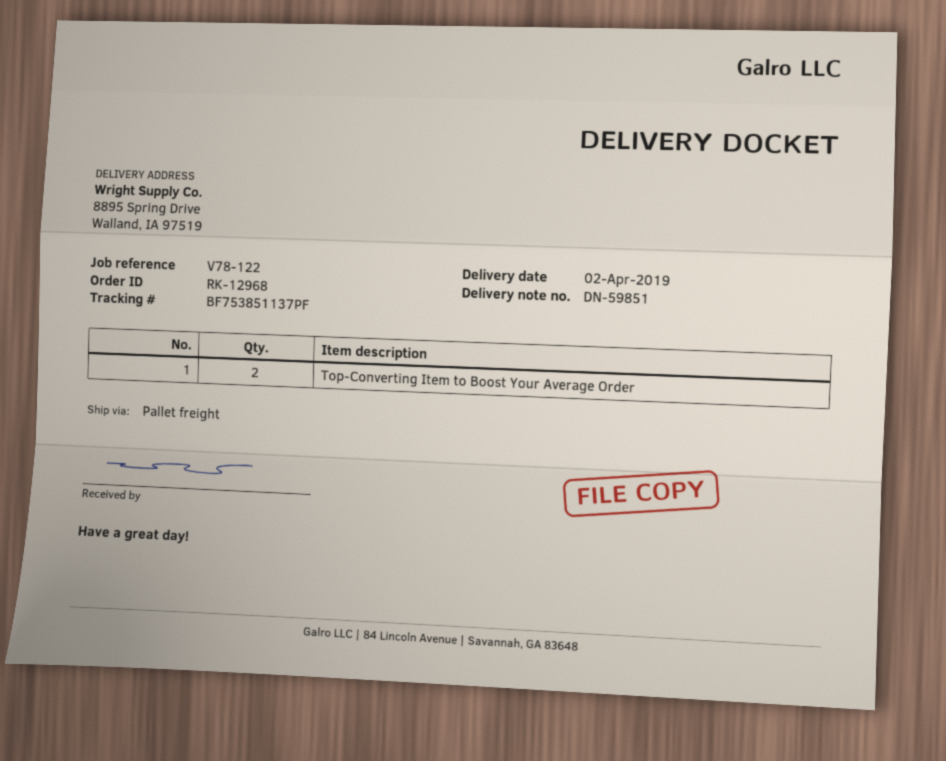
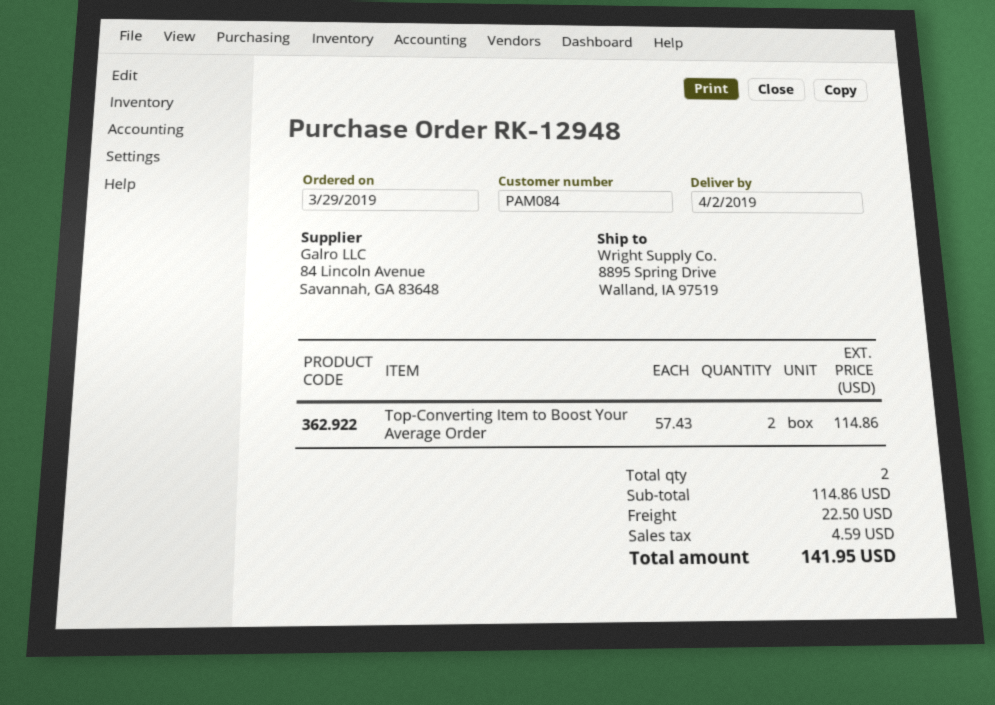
order number: RK-12968 -> RK-12948

